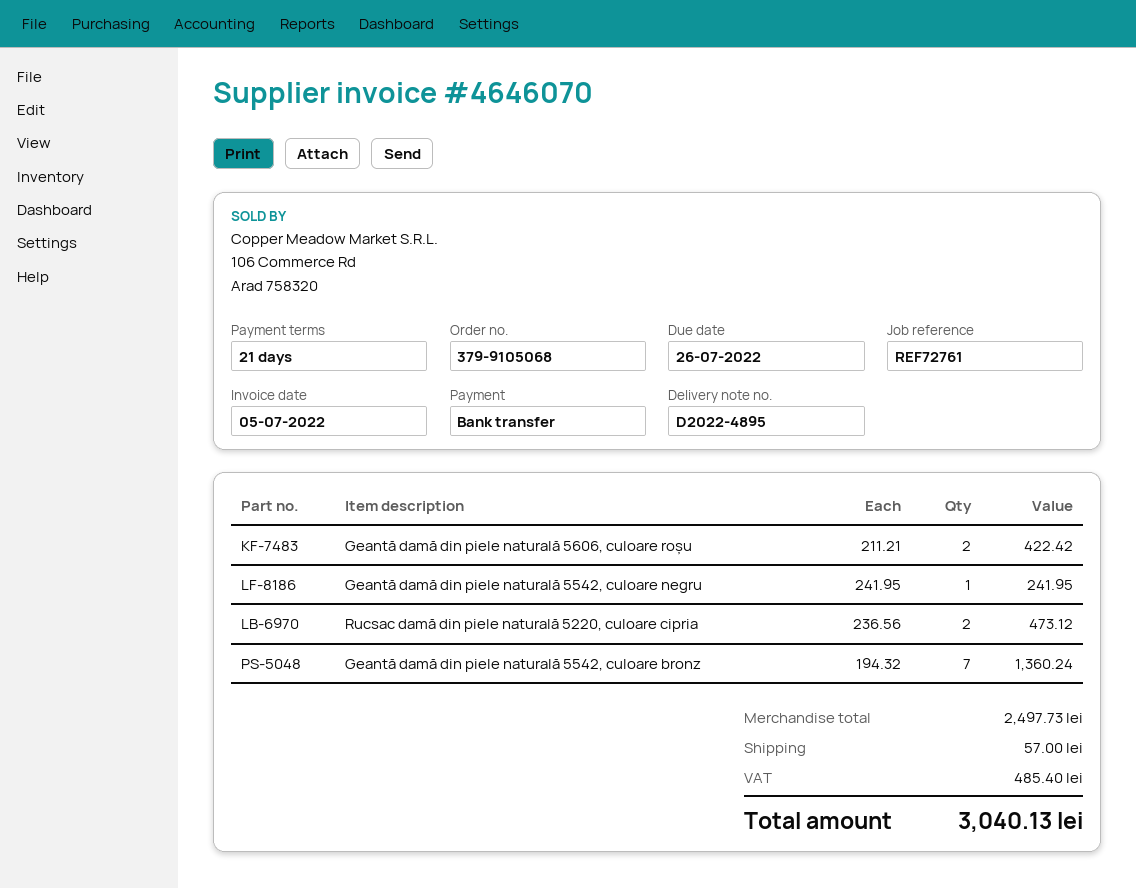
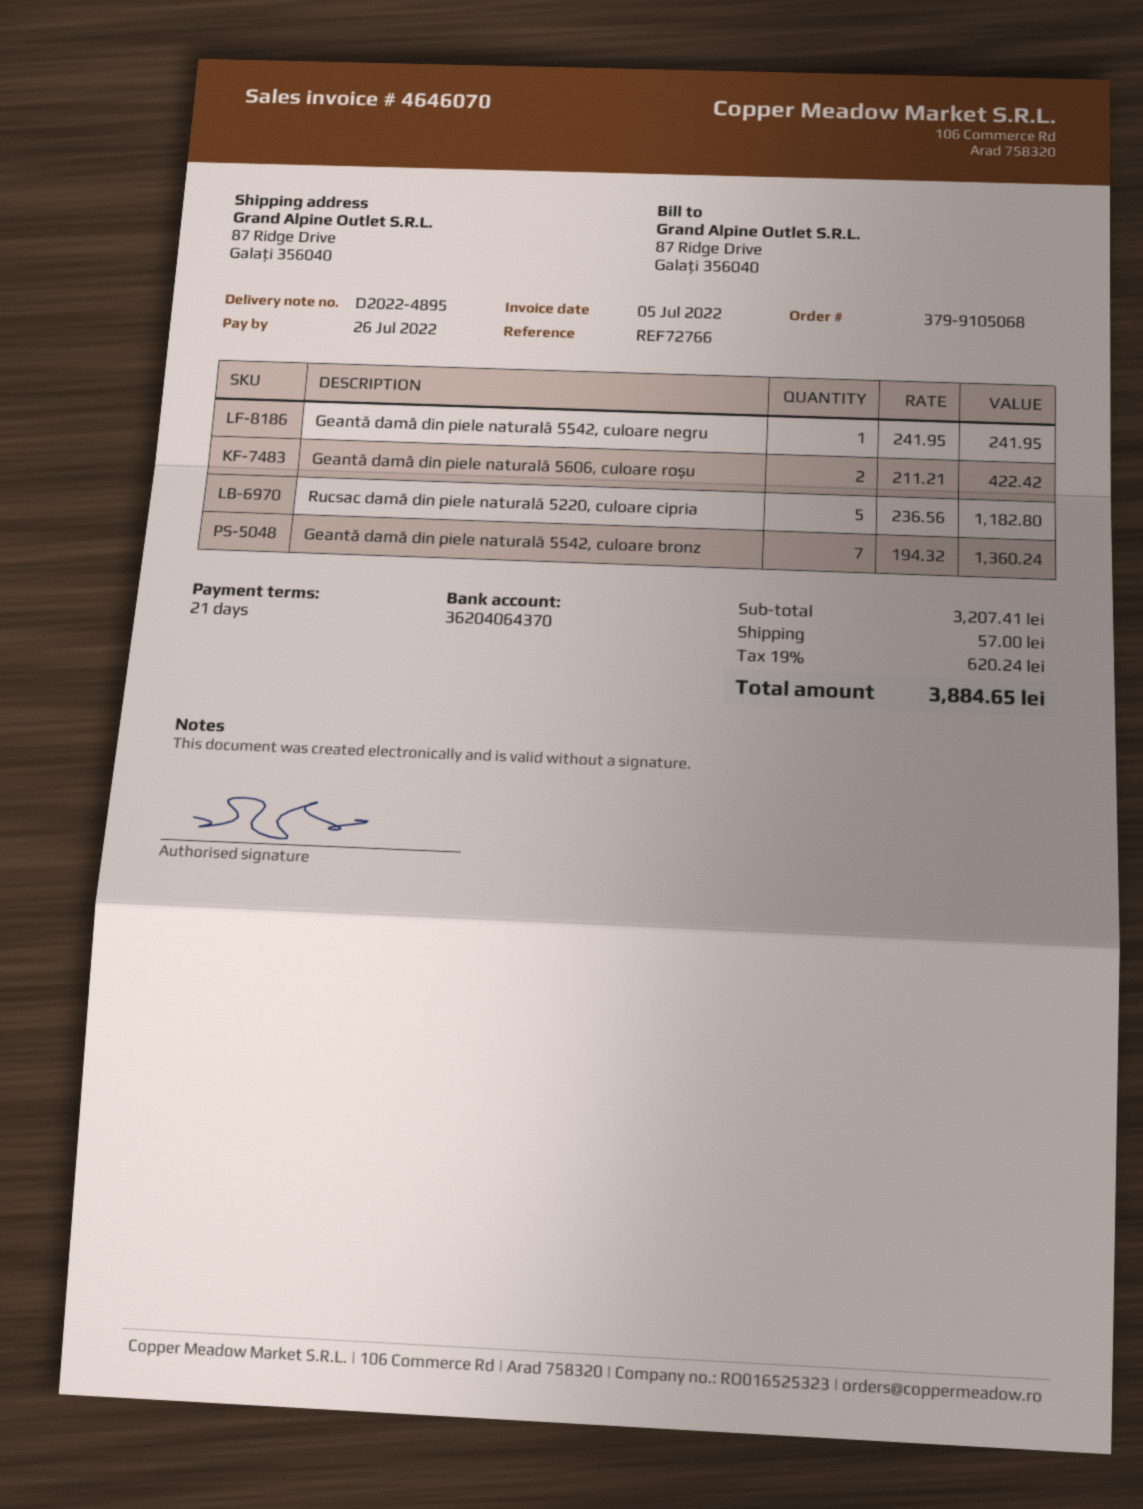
reference: REF72761 -> REF72766
Rucsac damă din piele naturală 5220, culoare cipria: 2 x 236.56 = 473.12 -> 5 x 236.56 = 1182.80
subtotal: 2497.73 -> 3207.41
tax: 485.40 -> 620.24
total: 3040.13 -> 3884.65

